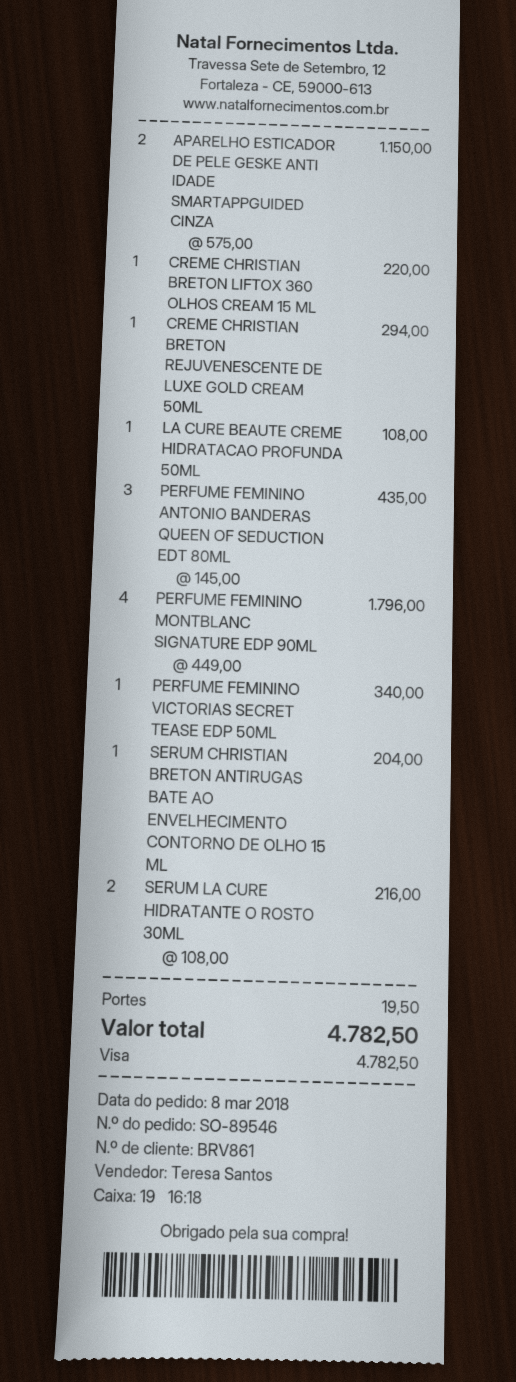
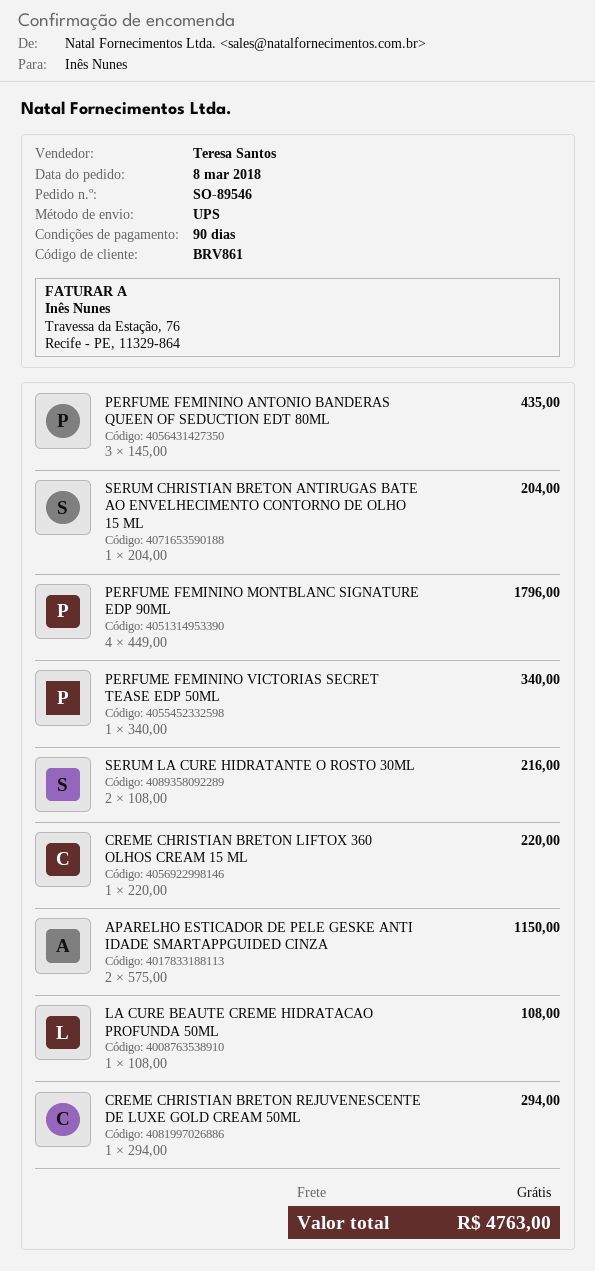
shipping: 19.50 -> 0.00
total: 4782.50 -> 4763.00

